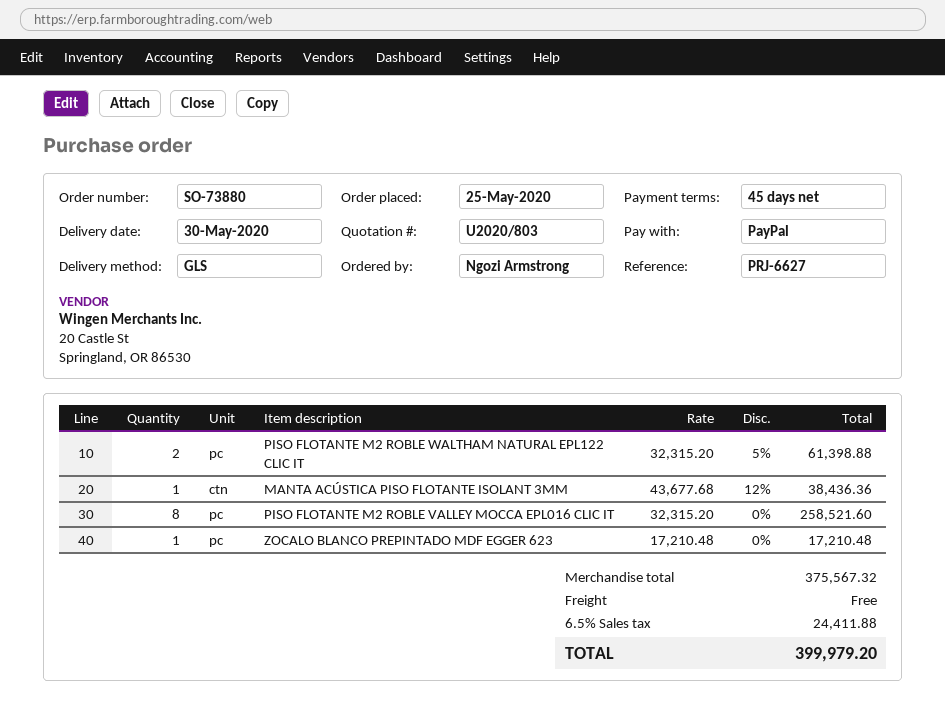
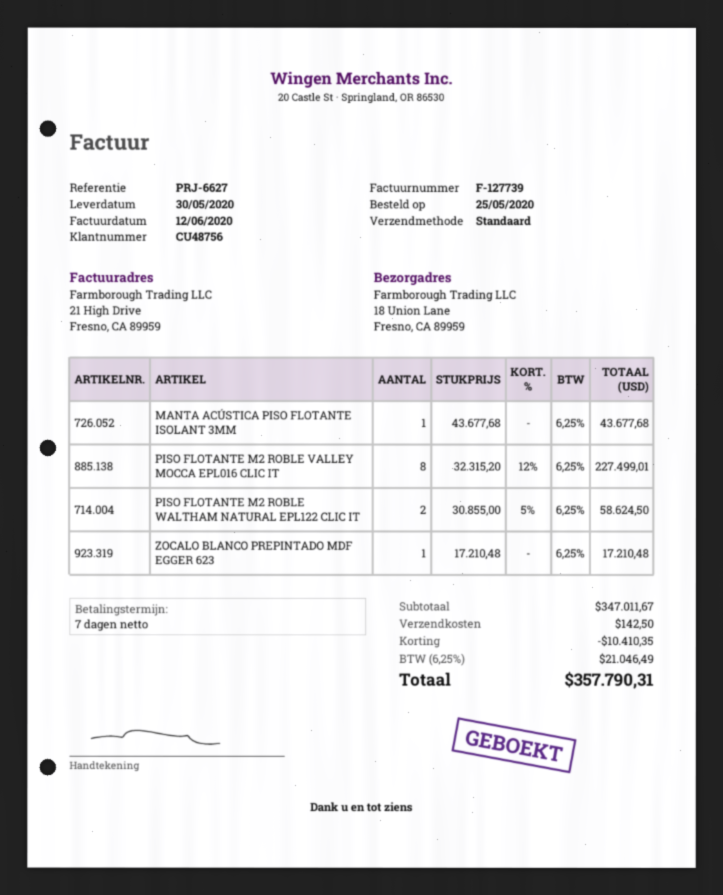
payment terms: 45 days -> 7 days
shipping method: GLS -> standard
PISO FLOTANTE M2 ROBLE WALTHAM NATURAL EPL122 CLIC IT: 2 x 32315.20 - 5% = 61398.88 -> 2 x 30855.00 - 5% = 58624.50
MANTA ACÚSTICA PISO FLOTANTE ISOLANT 3MM: 1 x 43677.68 - 12% = 38436.36 -> 1 x 43677.68 = 43677.68
PISO FLOTANTE M2 ROBLE VALLEY MOCCA EPL016 CLIC IT: 8 x 32315.20 = 258521.60 -> 8 x 32315.20 - 12% = 227499.01
subtotal: 375567.32 -> 347011.67
discount: none -> 10410.35
shipping: 0.00 -> 142.50
tax: 6.5% = 24411.88 -> 6.25% = 21046.49
total: 399979.20 -> 357790.31

